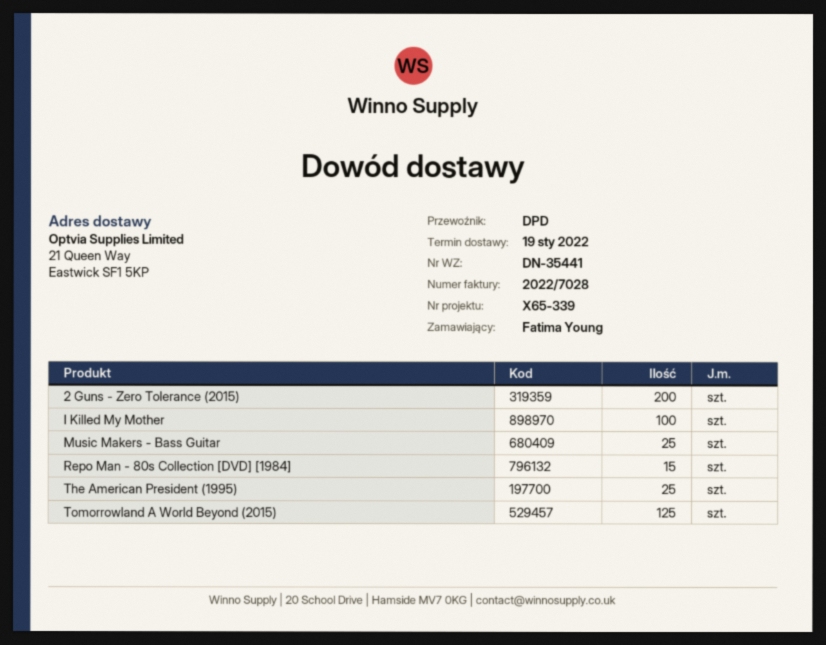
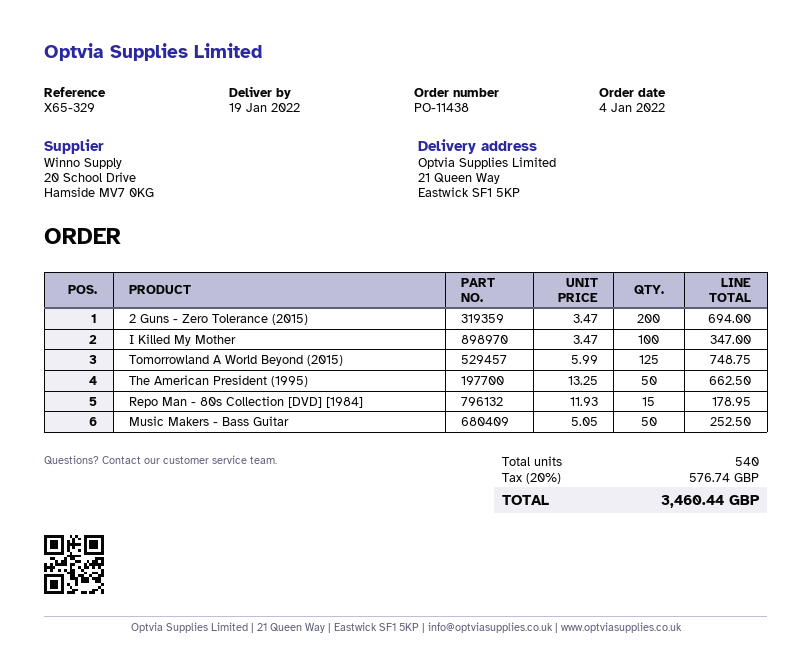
reference: X65-339 -> X65-329
Music Makers - Bass Guitar: 25 -> 50
The American President (1995): 25 -> 50

